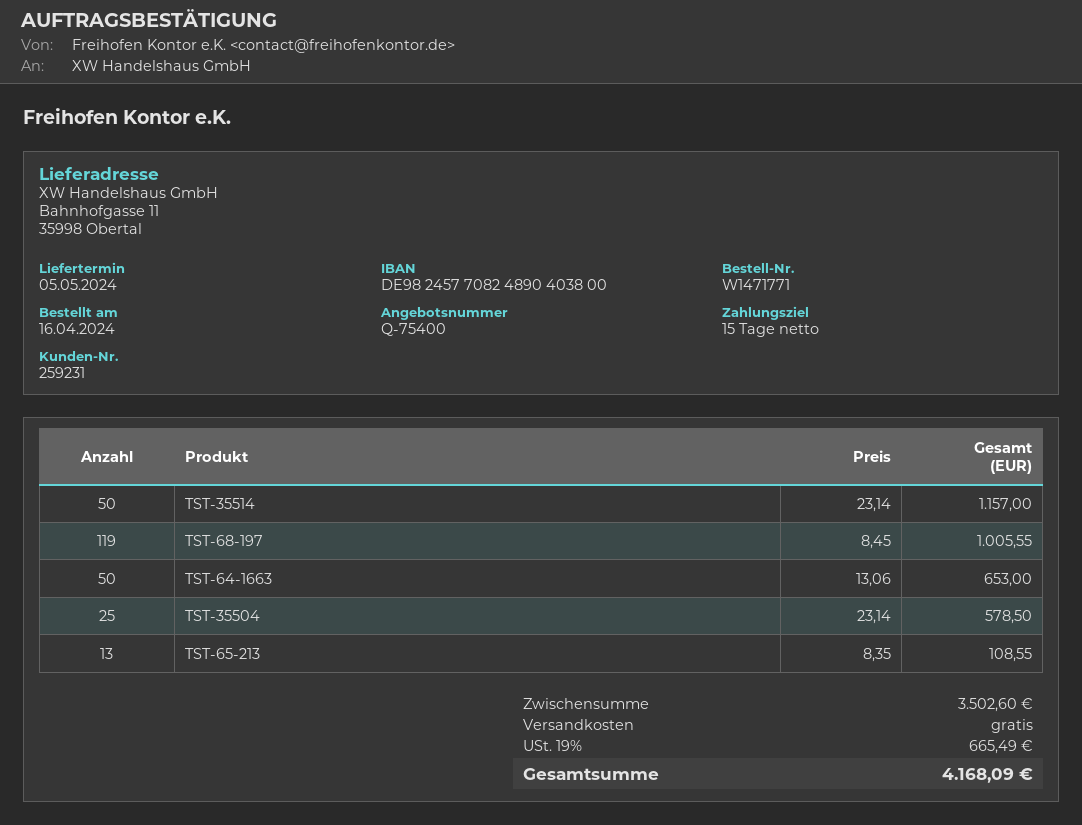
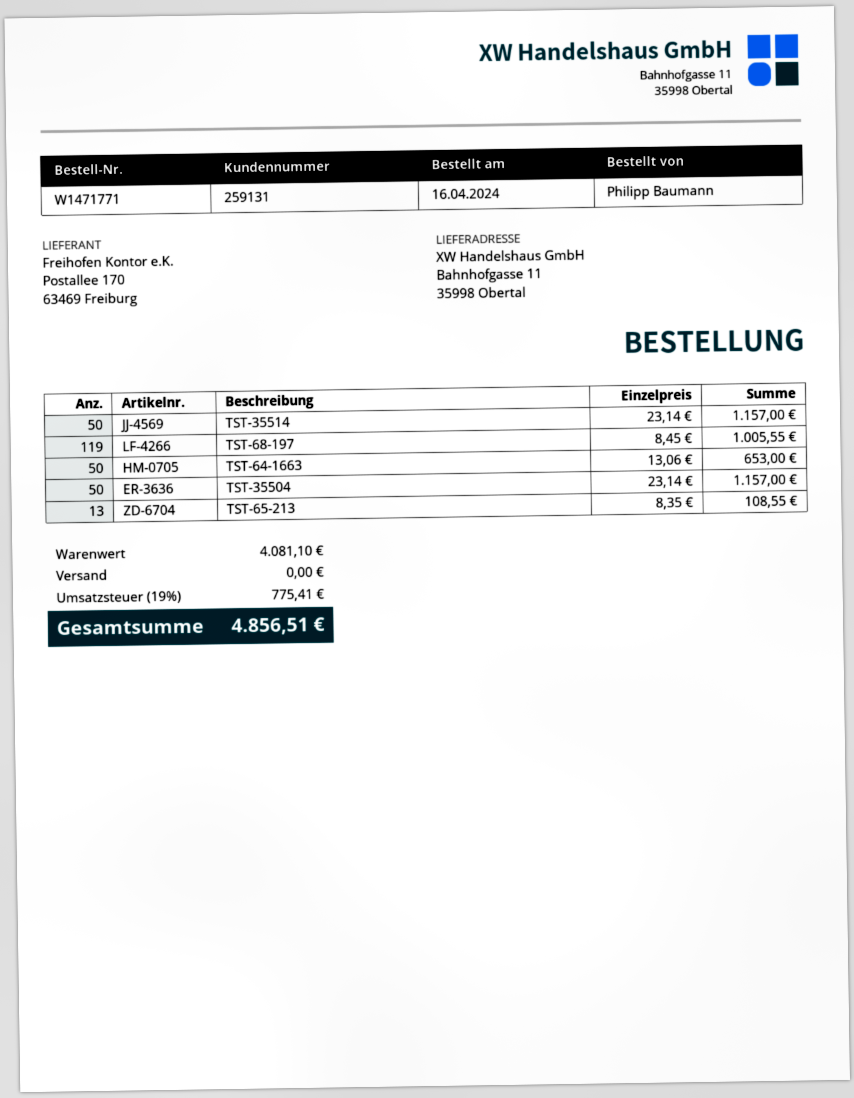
customer number: 259231 -> 259131
TST-35504: 25 x 23.14 = 578.50 -> 50 x 23.14 = 1157.00
subtotal: 3502.60 -> 4081.10
tax: 19% = 665.49 -> 19% = 775.41
total: 4168.09 -> 4856.51

